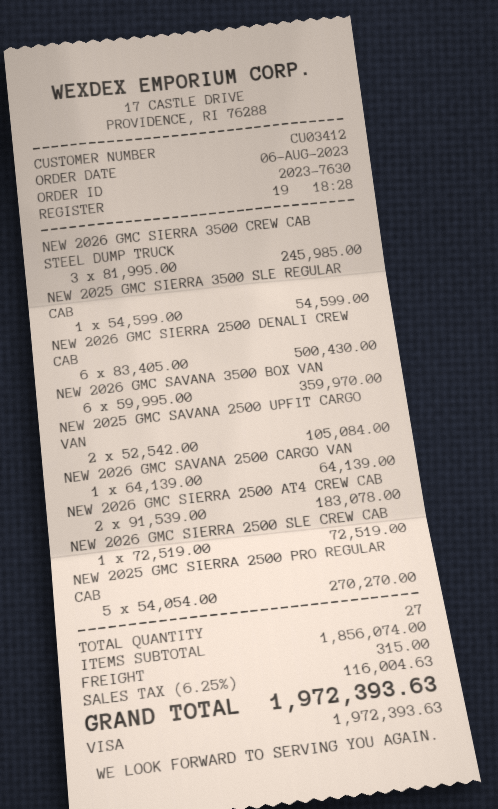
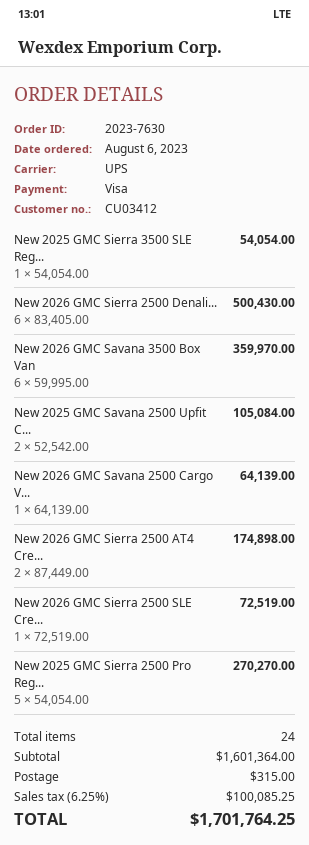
NEW 2026 GMC SIERRA 3500 CREW CAB STEEL DUMP TRUCK: 3 x 81995.00 = 245985.00 -> none
NEW 2025 GMC SIERRA 3500 SLE REGULAR CAB: 1 x 54599.00 = 54599.00 -> 1 x 54054.00 = 54054.00
NEW 2026 GMC SIERRA 2500 AT4 CREW CAB: 2 x 91539.00 = 183078.00 -> 2 x 87449.00 = 174898.00
total quantity: 27 -> 24
subtotal: 1856074.00 -> 1601364.00
tax: 6.25% = 116004.63 -> 6.25% = 100085.25
total: 1972393.63 -> 1701764.25

